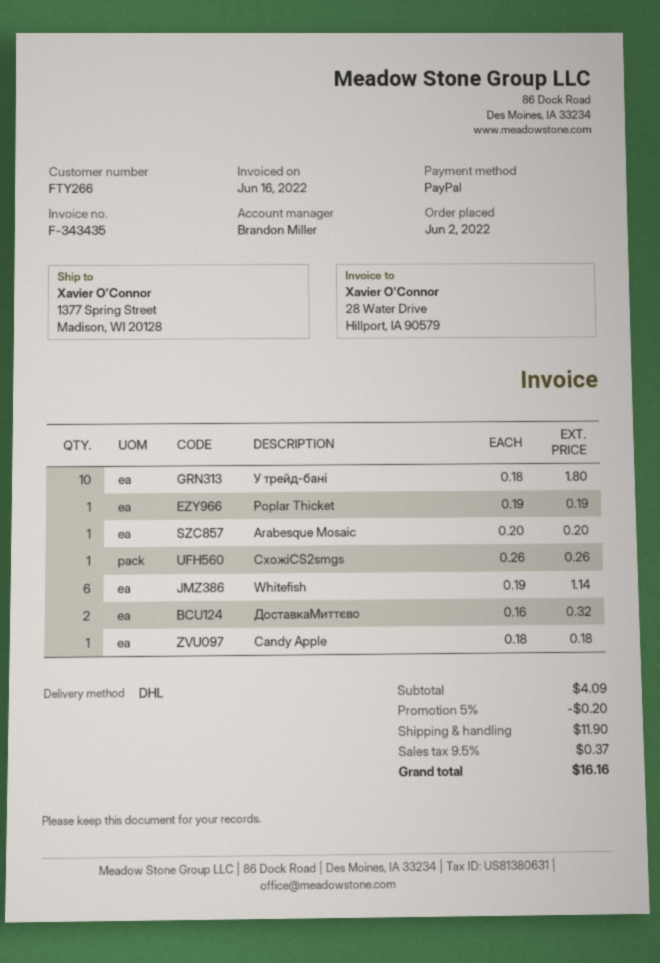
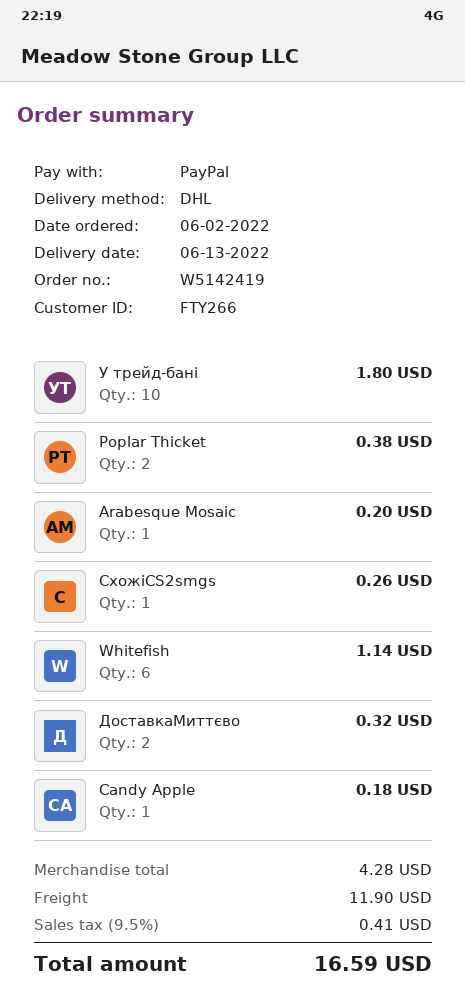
Poplar Thicket: 1 for 0.19 -> 2 for 0.38
subtotal: 4.09 -> 4.28
discount: 5% = 0.20 -> none
tax: 9.5% = 0.37 -> 9.5% = 0.41
total: 16.16 -> 16.59

